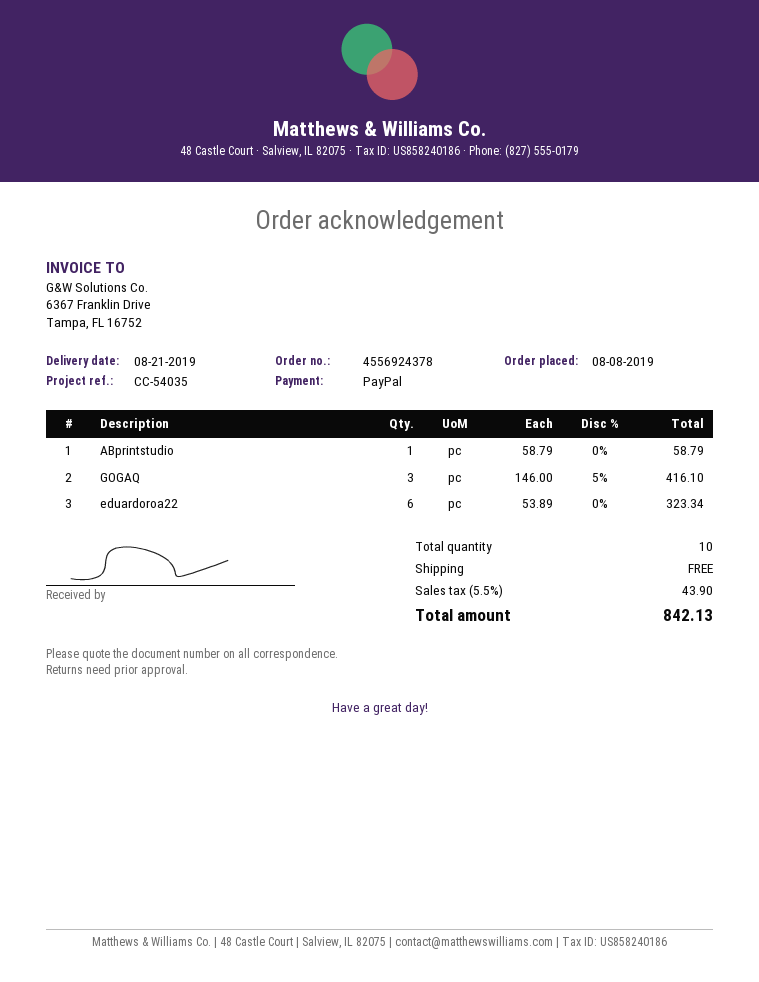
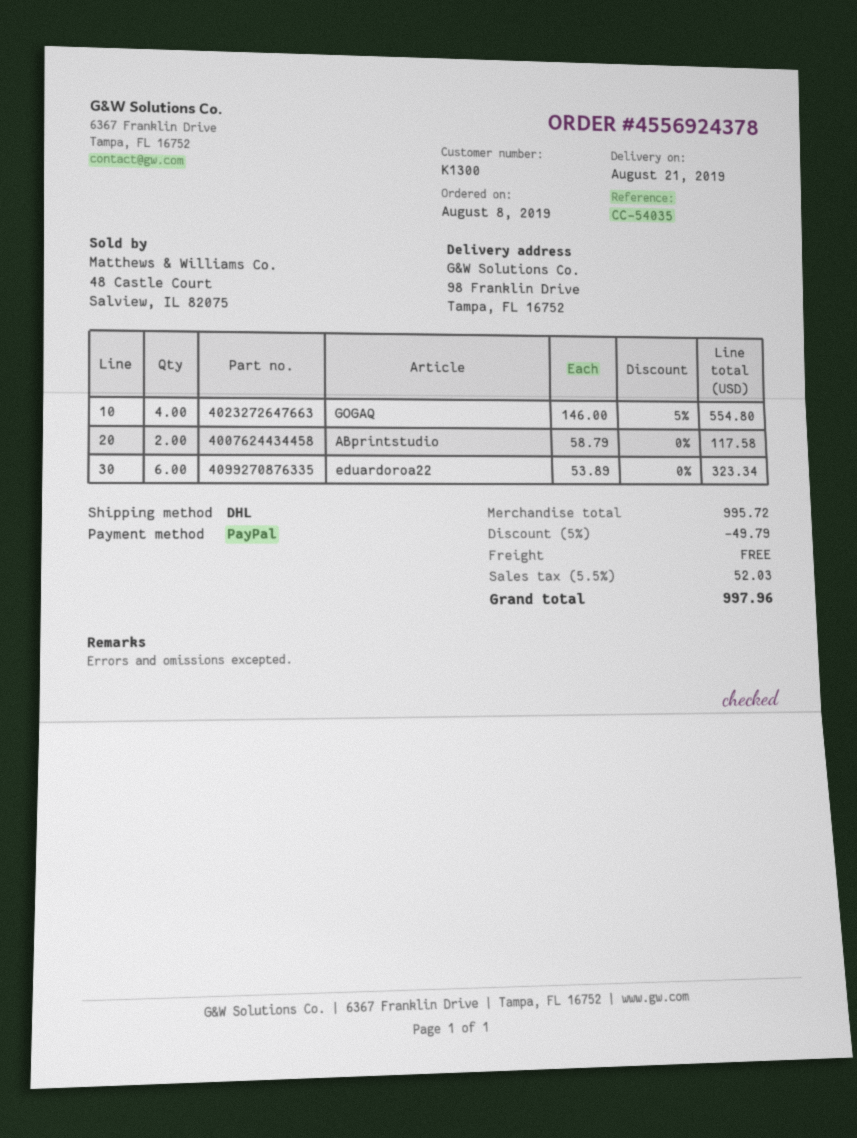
ABprintstudio: 1 x 58.79 = 58.79 -> 2 x 58.79 = 117.58
GOGAQ: 3 x 146.00 - 5% = 416.10 -> 4 x 146.00 - 5% = 554.80
discount: none -> 5% = 49.79
tax: 5.5% = 43.90 -> 5.5% = 52.03
total: 842.13 -> 997.96

